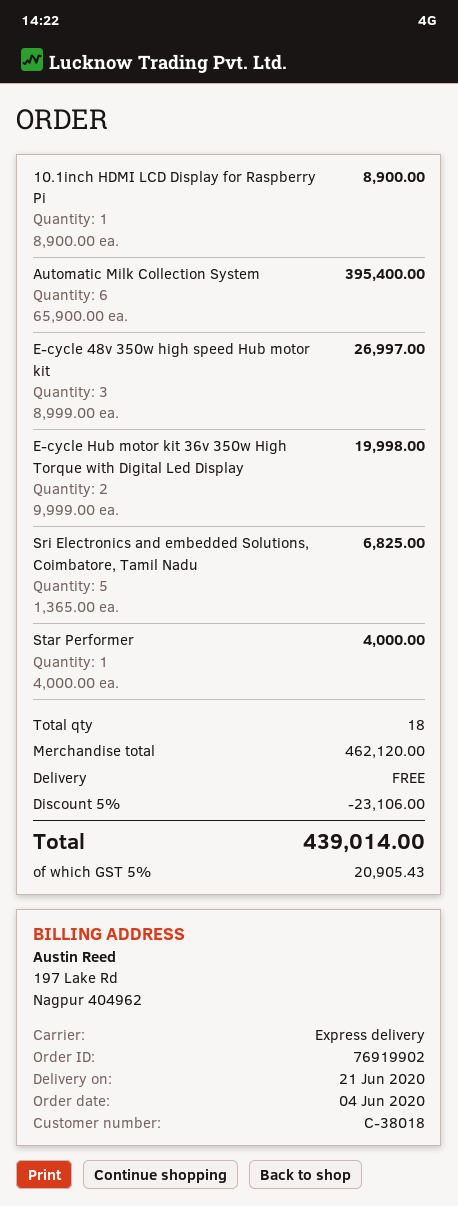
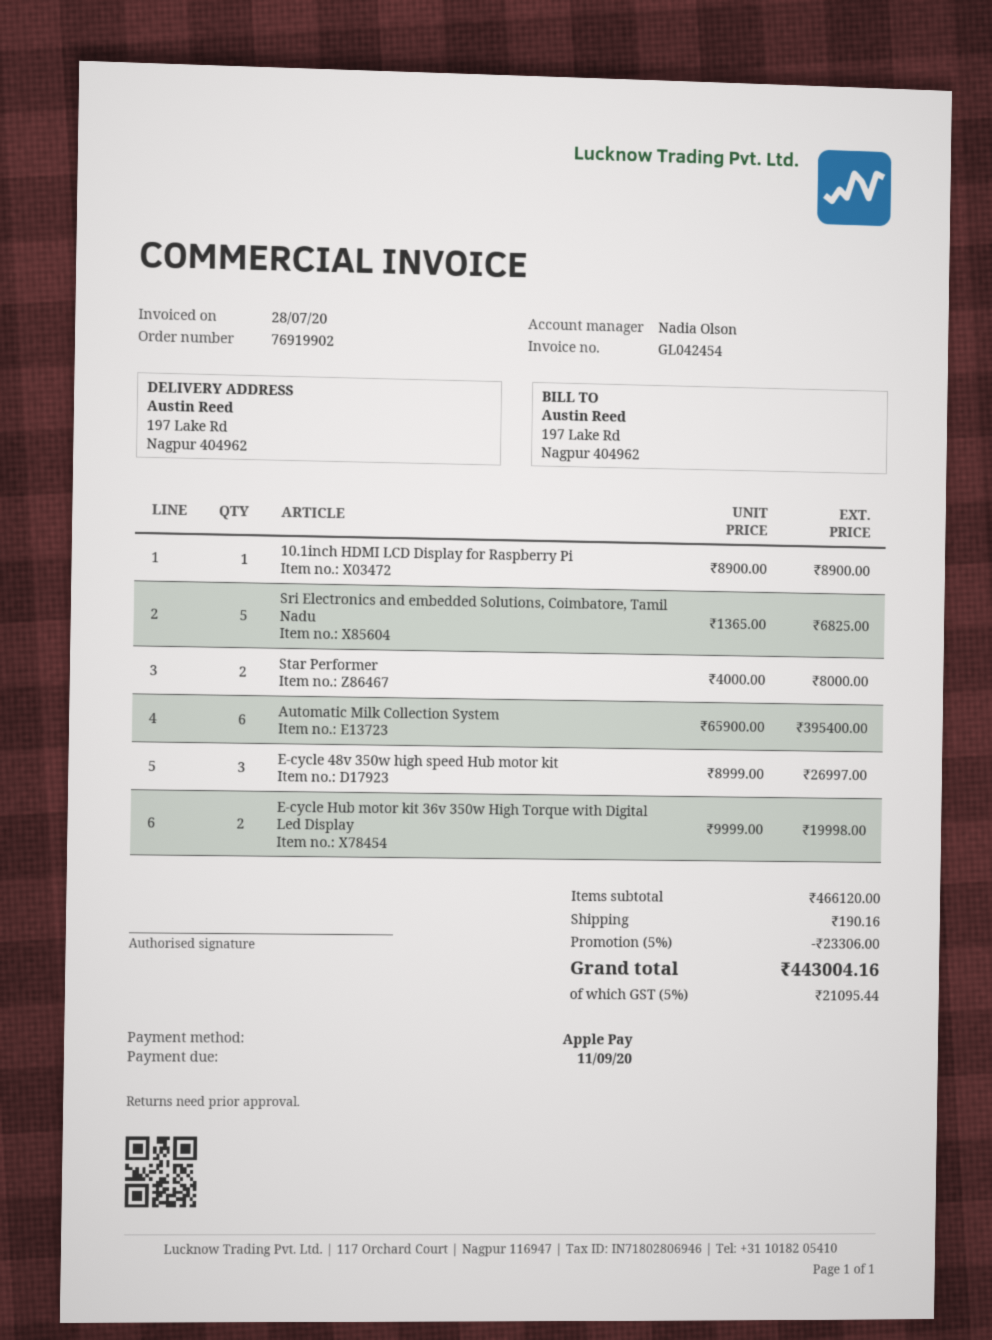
Star Performer: 1 x 4000.00 = 4000.00 -> 2 x 4000.00 = 8000.00
subtotal: 462120.00 -> 466120.00
discount: 5% = 23106.00 -> 5% = 23306.00
shipping: 0.00 -> 190.16
tax: 5% = 20905.43 -> 5% = 21095.44
total: 439014.00 -> 443004.16

